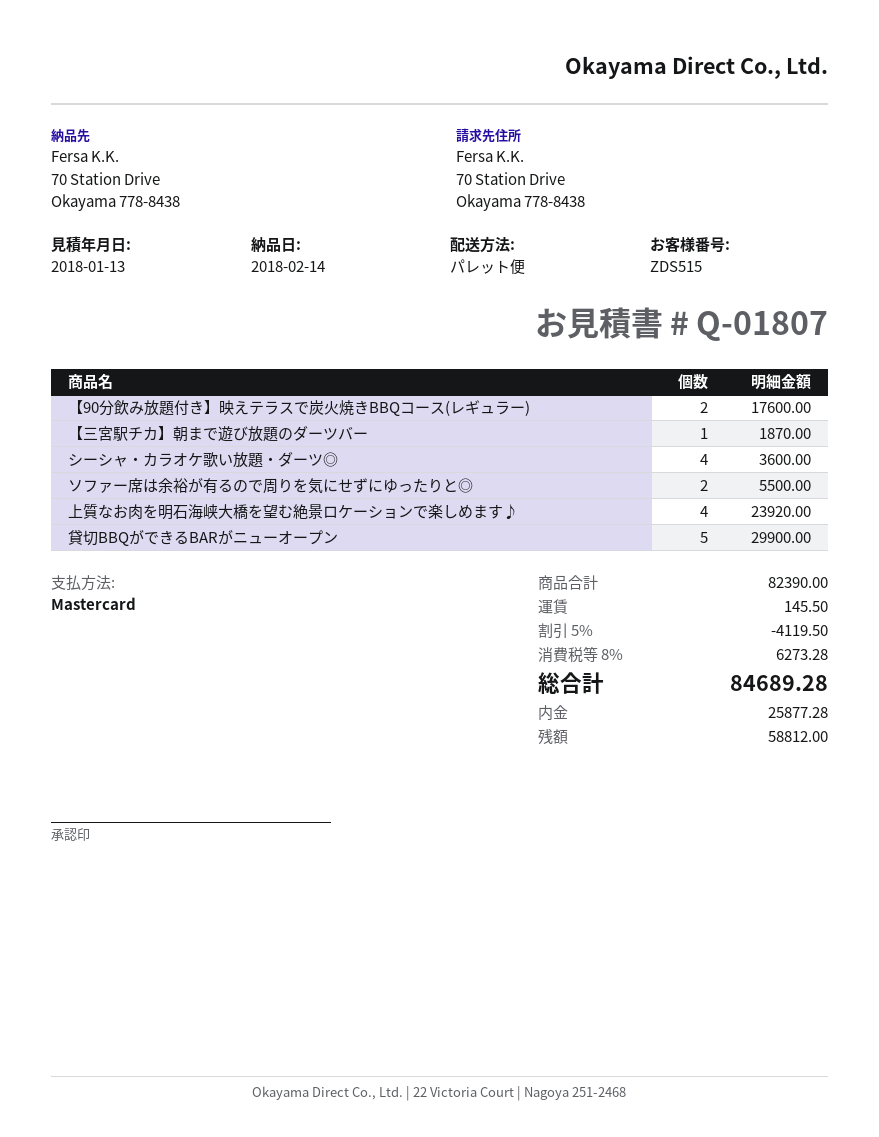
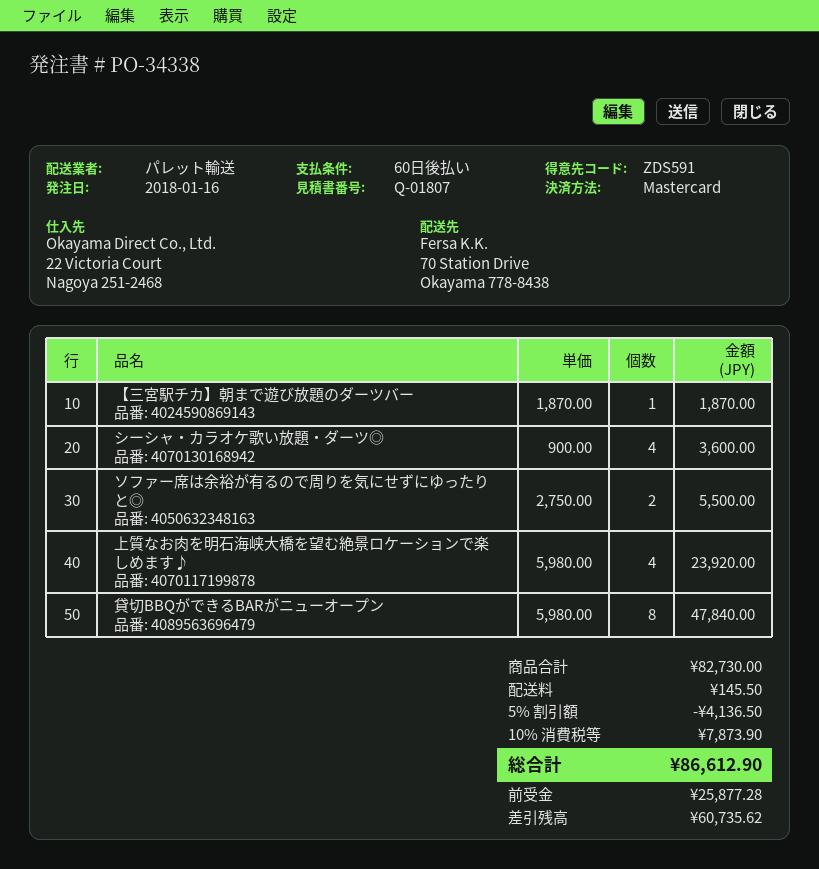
customer number: ZDS515 -> ZDS591
【90分飲み放題付き】映えテラスで炭火焼きBBQコース(レギュラー): 2 for 17600.00 -> none
貸切BBQができるBARがニューオープン: 5 for 29900.00 -> 8 for 47840.00
subtotal: 82390.00 -> 82730.00
discount: 5% = 4119.50 -> 5% = 4136.50
tax: 8% = 6273.28 -> 10% = 7873.90
total: 84689.28 -> 86612.90
balance: 58812.00 -> 60735.62

